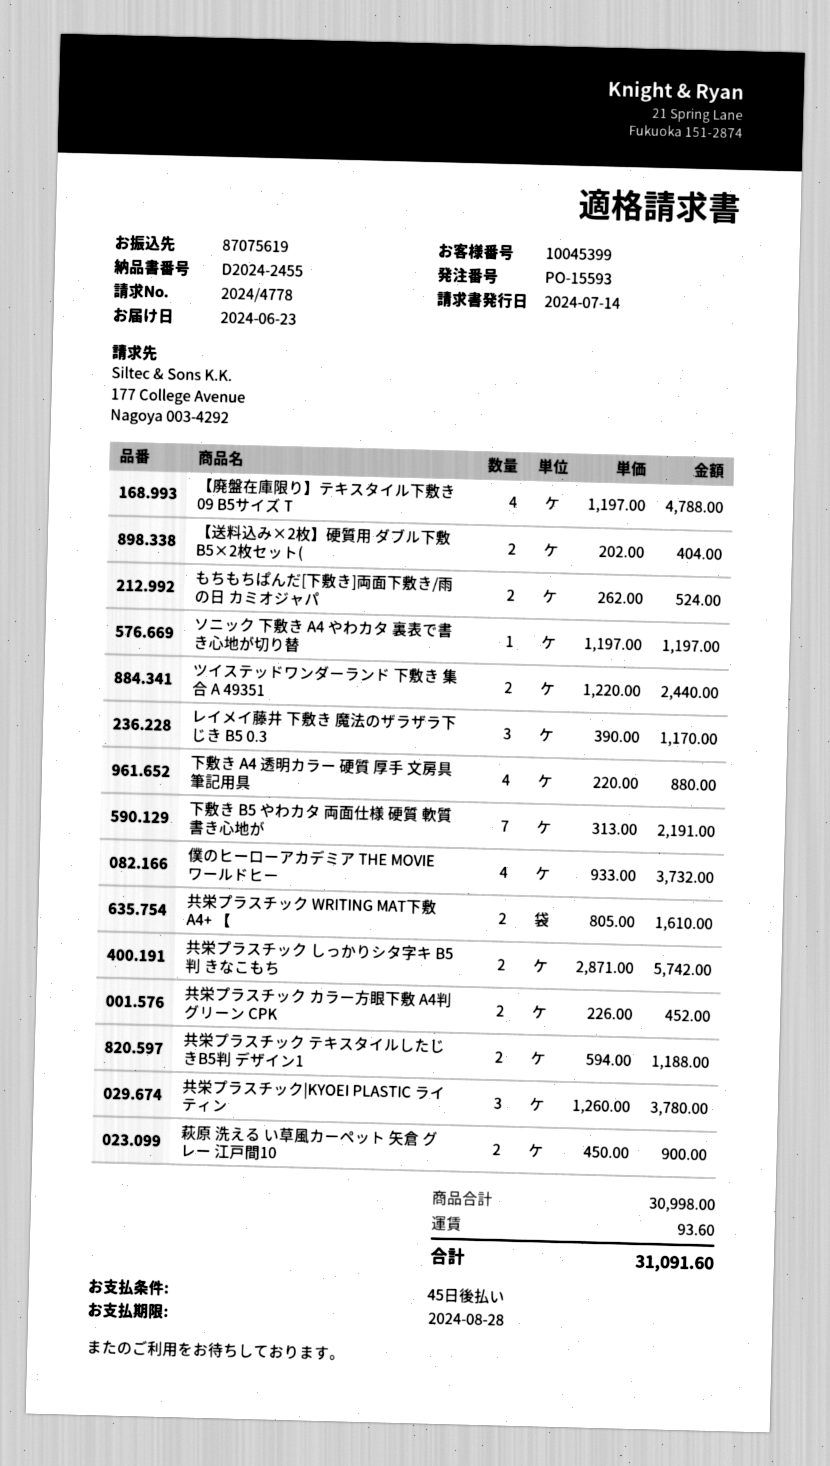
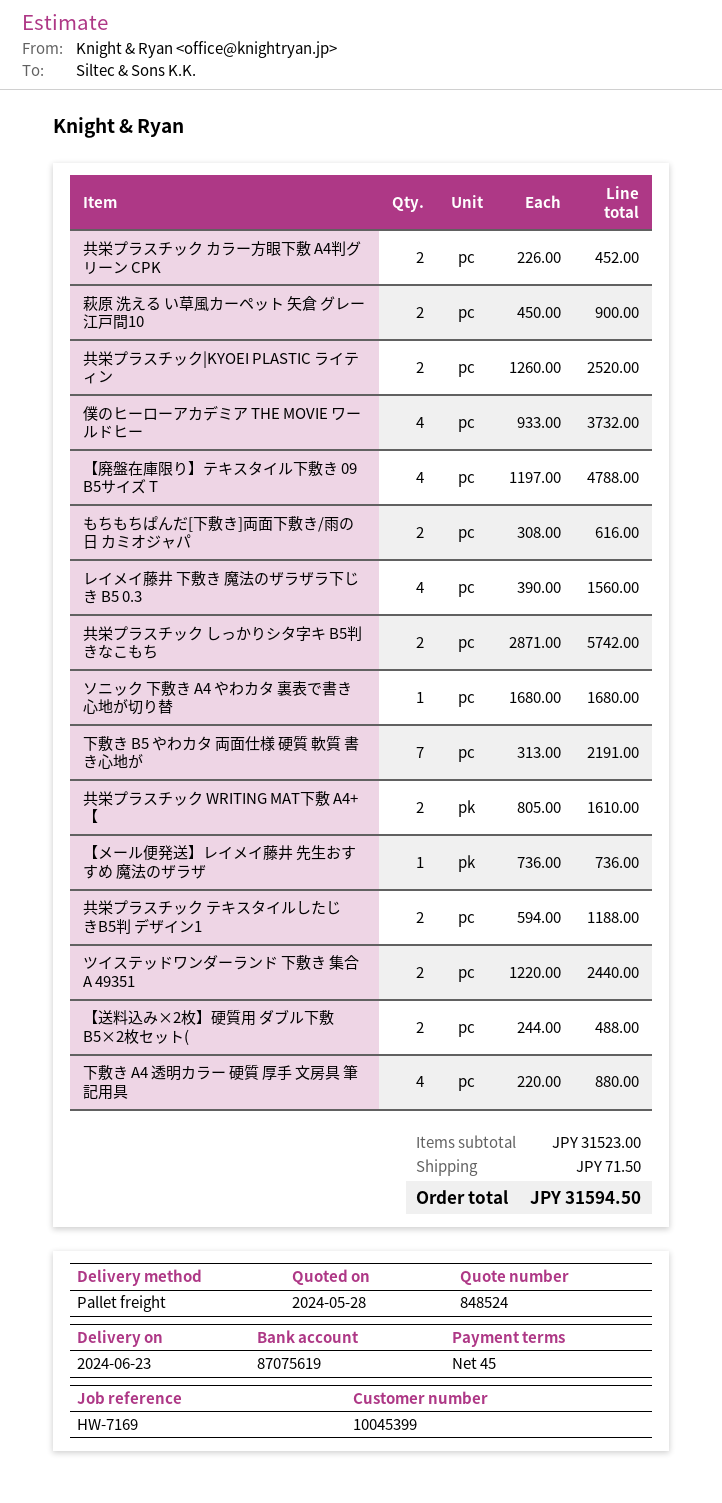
【送料込み×2枚】硬質用 ダブル下敷 B5×2枚セット(: 2 x 202.00 = 404.00 -> 2 x 244.00 = 488.00
もちもちぱんだ[下敷き]両面下敷き/雨の日 カミオジャパ: 2 x 262.00 = 524.00 -> 2 x 308.00 = 616.00
ソニック 下敷き A4 やわカタ 裏表で書き心地が切り替: 1 x 1197.00 = 1197.00 -> 1 x 1680.00 = 1680.00
レイメイ藤井 下敷き 魔法のザラザラ下じき B5 0.3: 3 x 390.00 = 1170.00 -> 4 x 390.00 = 1560.00
共栄プラスチック|KYOEI PLASTIC ライティン: 3 x 1260.00 = 3780.00 -> 2 x 1260.00 = 2520.00
【メール便発送】レイメイ藤井 先生おすすめ 魔法のザラザ: none -> 1 x 736.00 = 736.00
subtotal: 30998.00 -> 31523.00
shipping: 93.60 -> 71.50
total: 31091.60 -> 31594.50

